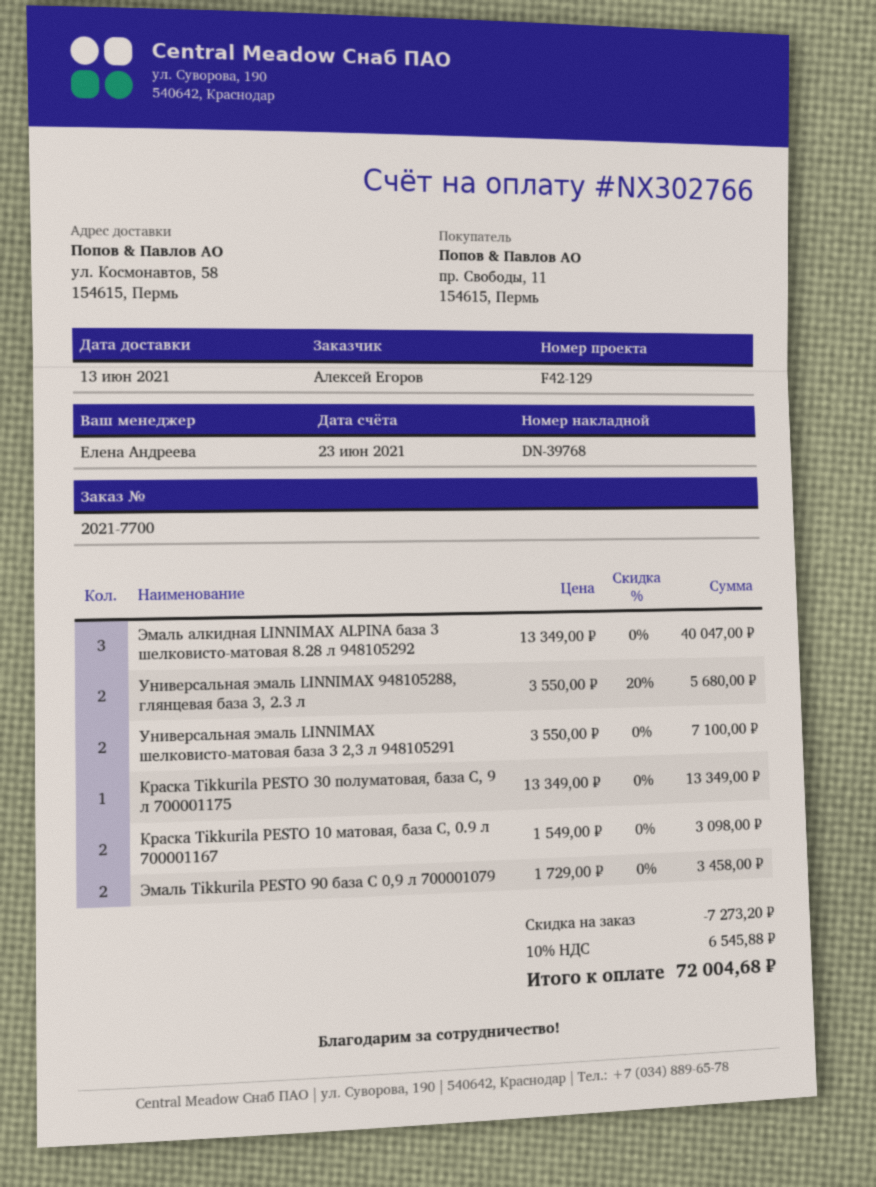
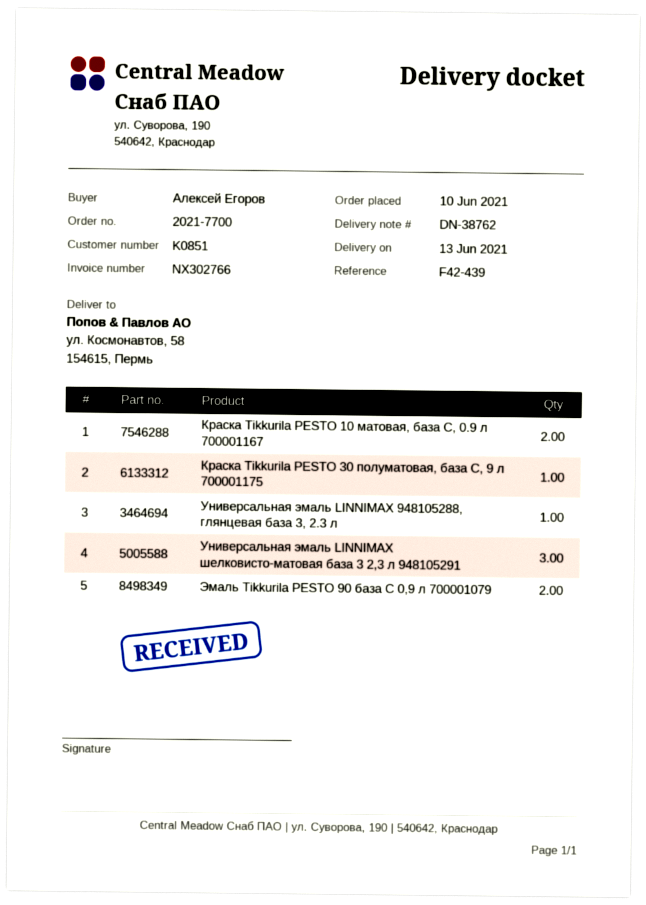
delivery note number: DN-39768 -> DN-38762
reference: F42-129 -> F42-439
Эмаль алкидная LINNIMAX ALPINA база 3 шелковисто-матовая 8.28 л 948105292: 3 -> none
Универсальная эмаль LINNIMAX 948105288, глянцевая база 3, 2.3 л: 2 -> 1
Универсальная эмаль LINNIMAX шелковисто-матовая база 3 2,3 л 948105291: 2 -> 3

